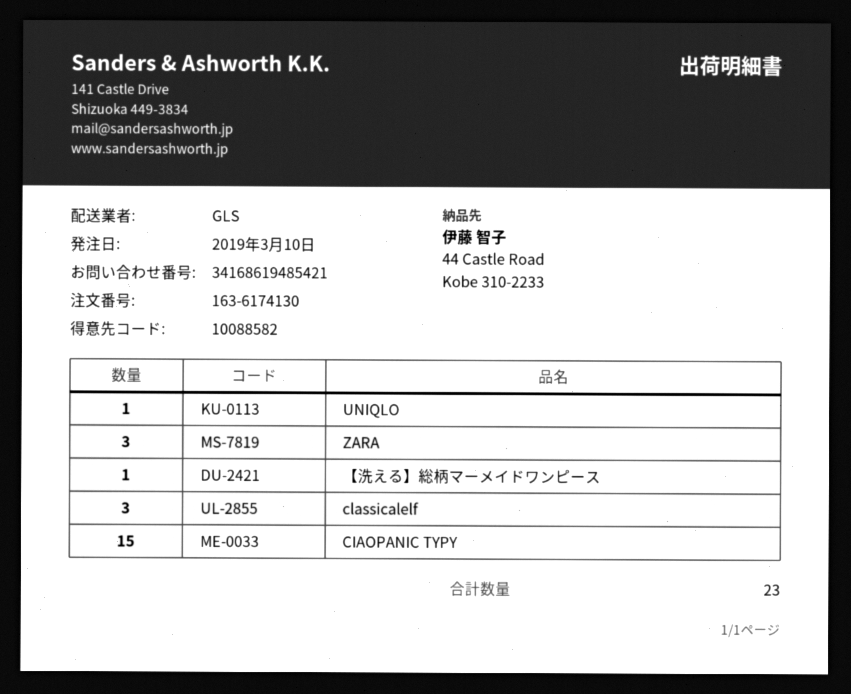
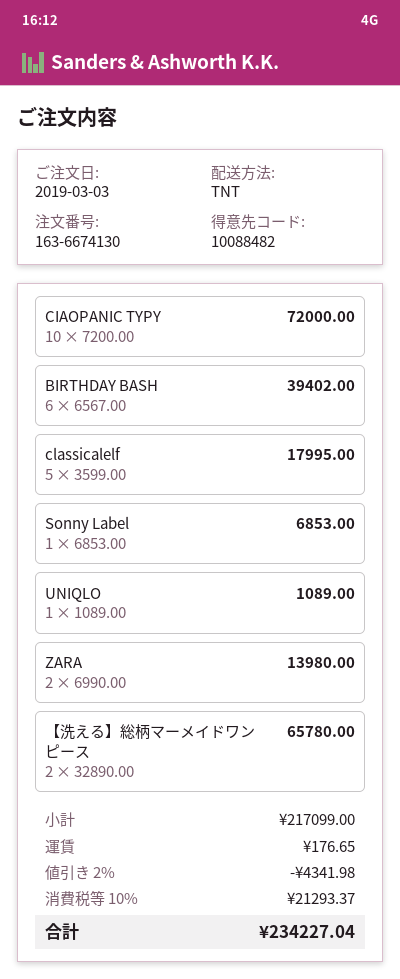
order number: 163-6174130 -> 163-6674130
order date: 2019-03-10 -> 2019-03-03
customer number: 10088582 -> 10088482
shipping method: GLS -> TNT
ZARA: 3 -> 2
【洗える】総柄マーメイドワンピース: 1 -> 2
classicalelf: 3 -> 5
CIAOPANIC TYPY: 15 -> 10
BIRTHDAY BASH: none -> 6
Sonny Label: none -> 1

